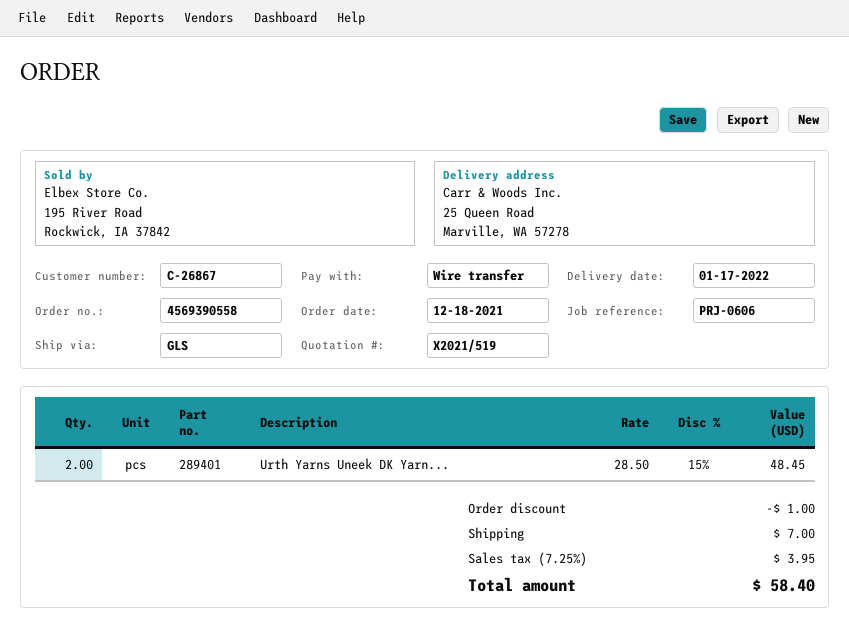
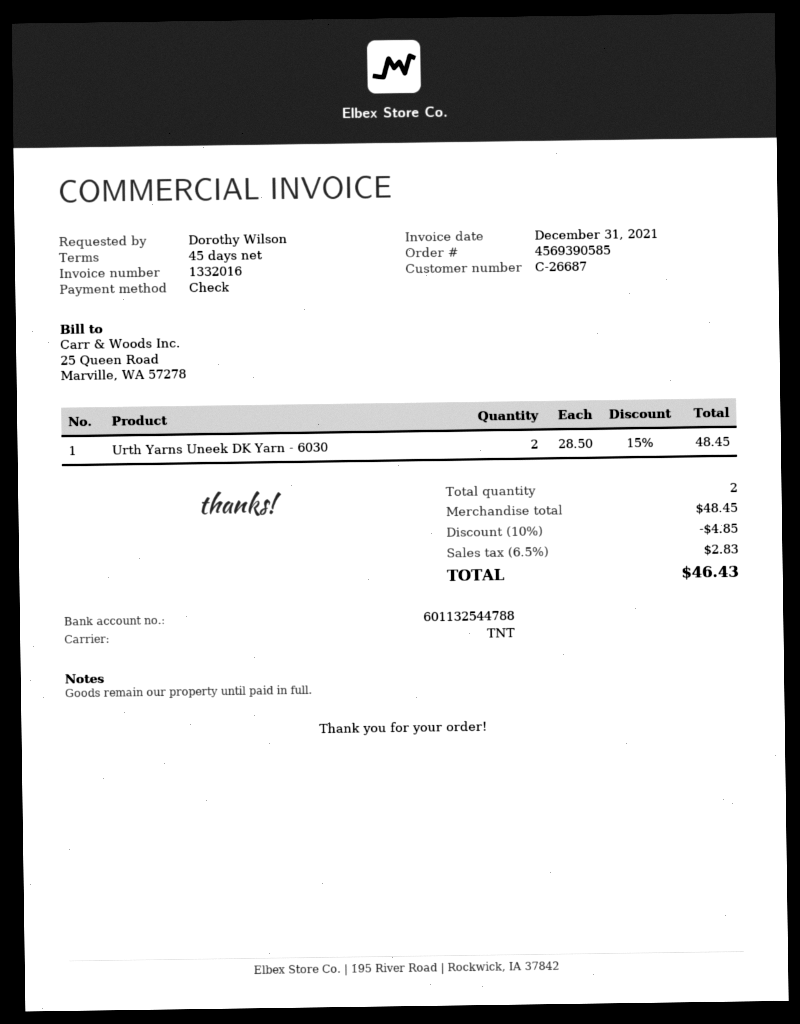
order number: 4569390558 -> 4569390585
customer number: C-26867 -> C-26687
payment method: bank transfer -> cheque
shipping method: GLS -> TNT
discount: 1.00 -> 4.85
shipping: 7.00 -> none
tax: 7.25% = 3.95 -> 6.5% = 2.83
total: 58.40 -> 46.43

